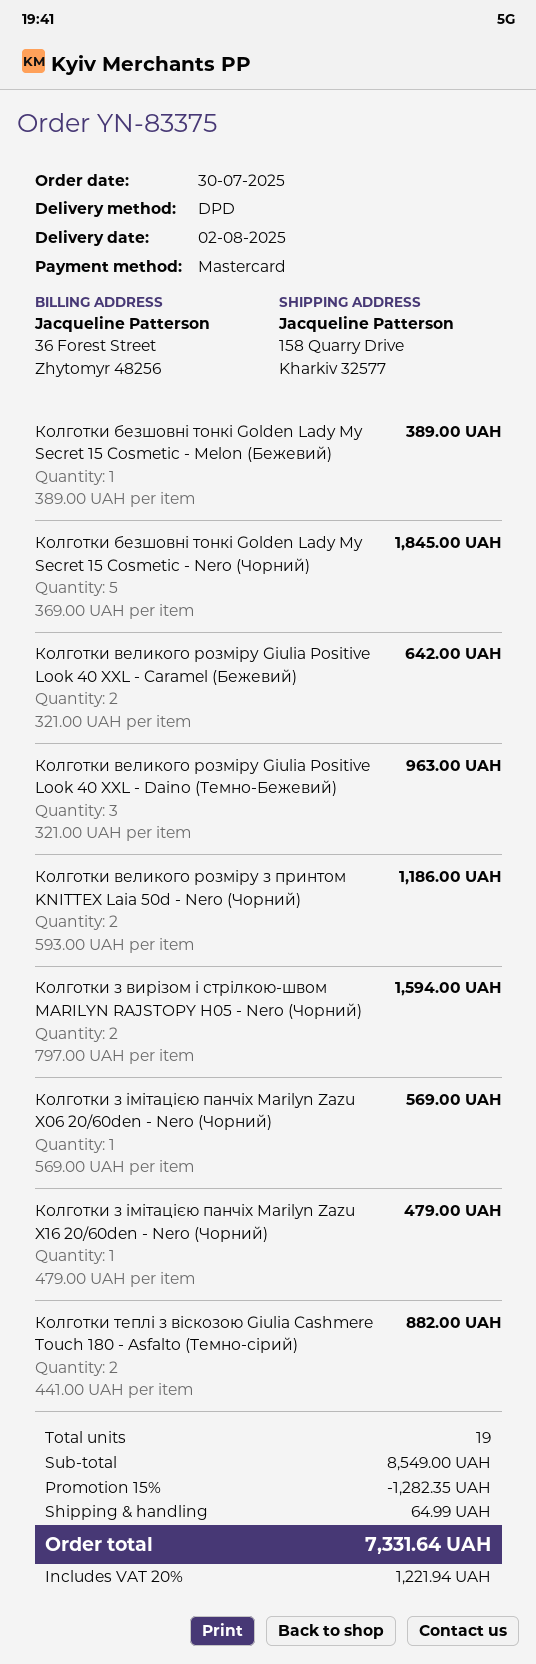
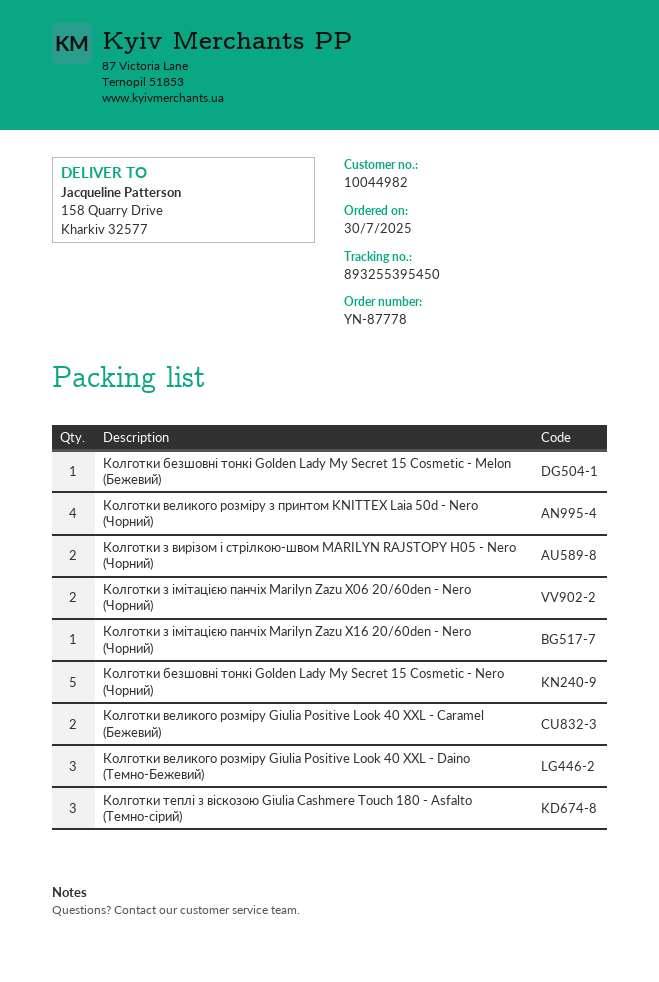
order number: YN-83375 -> YN-87778
Колготки великого розміру з принтом KNITTEX Laia 50d - Nero (Чорний): 2 -> 4
Колготки з імітацією панчіх Marilyn Zazu X06 20/60den - Nero (Чорний): 1 -> 2
Колготки теплі з віскозою Giulia Cashmere Touch 180 - Asfalto (Темно-сірий): 2 -> 3

